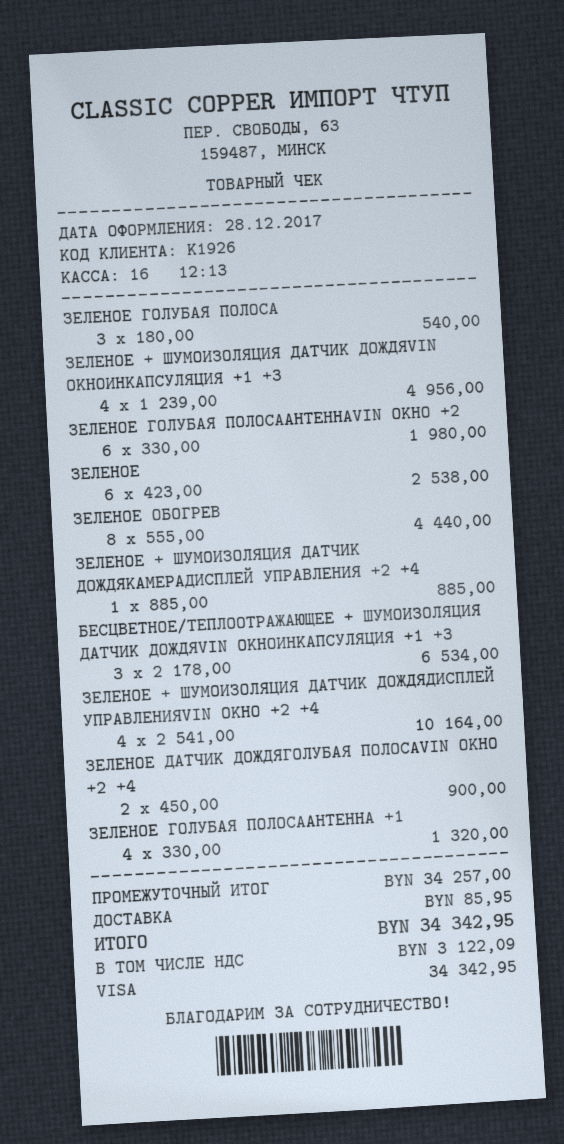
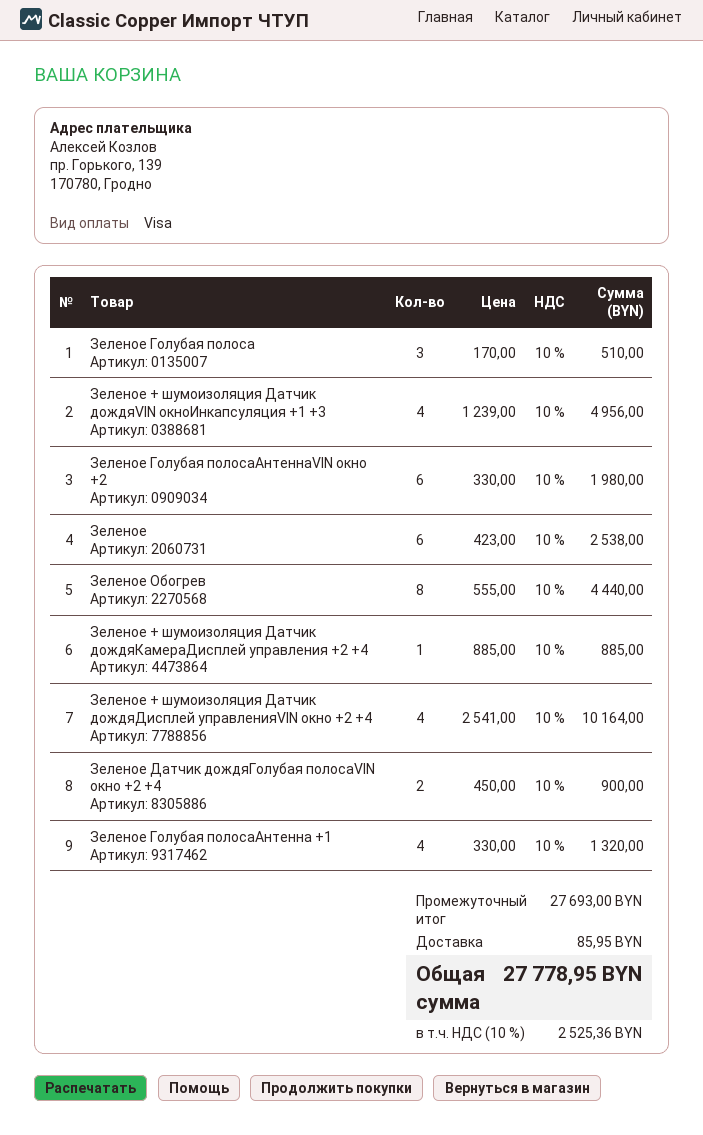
ЗЕЛЕНОЕ ГОЛУБАЯ ПОЛОСА: 3 x 180.00 = 540.00 -> 3 x 170.00 = 510.00
БЕСЦВЕТНОЕ/ТЕПЛООТРАЖАЮЩЕЕ + ШУМОИЗОЛЯЦИЯ ДАТЧИК ДОЖДЯVIN ОКНОИНКАПСУЛЯЦИЯ +1 +3: 3 x 2178.00 = 6534.00 -> none
subtotal: 34257.00 -> 27693.00
tax: 3122.09 -> 2525.36
total: 34342.95 -> 27778.95

